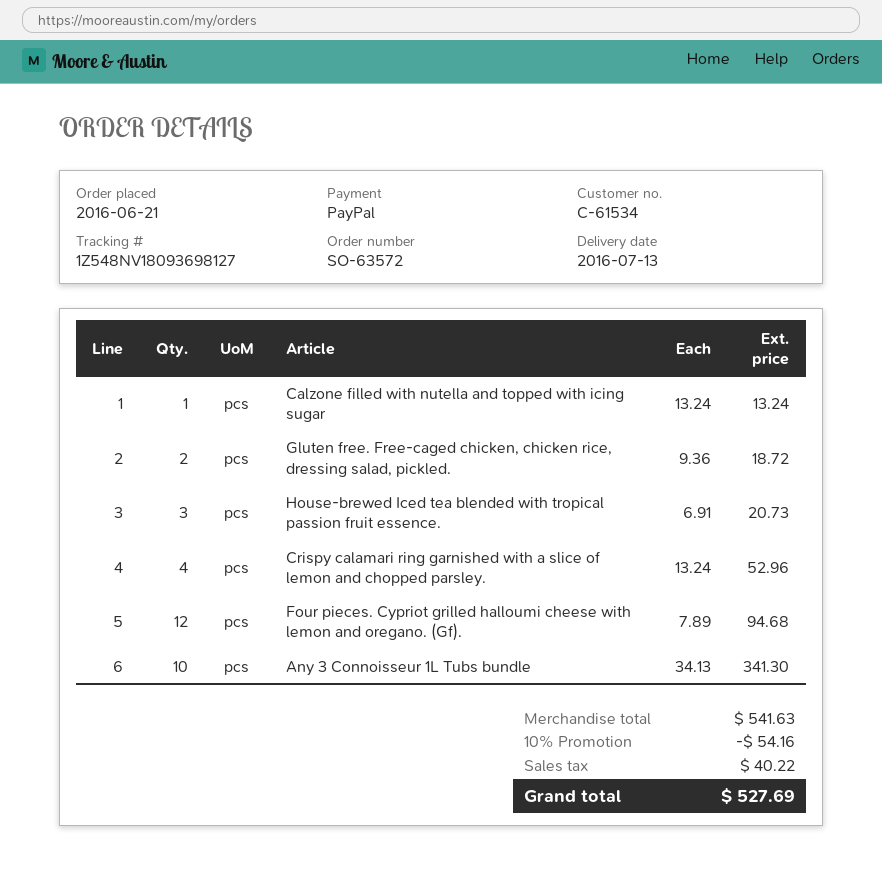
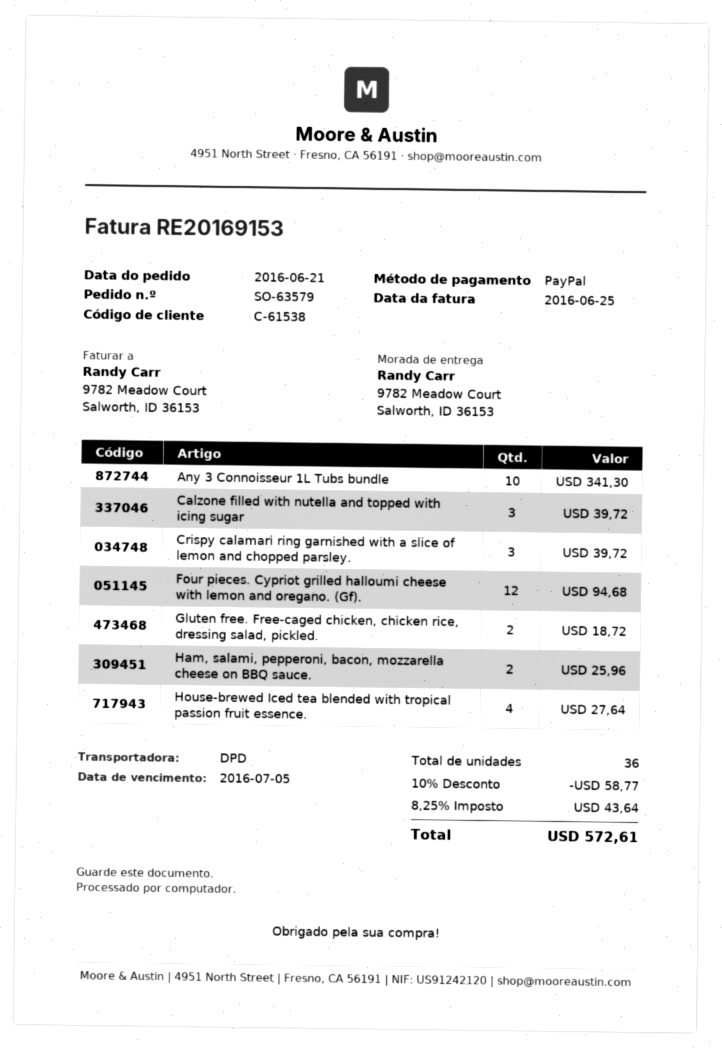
order number: SO-63572 -> SO-63579
customer number: C-61534 -> C-61538
Calzone filled with nutella and topped with icing sugar: 1 for 13.24 -> 3 for 39.72
House-brewed Iced tea blended with tropical passion fruit essence.: 3 for 20.73 -> 4 for 27.64
Crispy calamari ring garnished with a slice of lemon and chopped parsley.: 4 for 52.96 -> 3 for 39.72
Ham, salami, pepperoni, bacon, mozzarella cheese on BBQ sauce.: none -> 2 for 25.96
discount: 10% = 54.16 -> 10% = 58.77
tax: 40.22 -> 43.64
total: 527.69 -> 572.61

